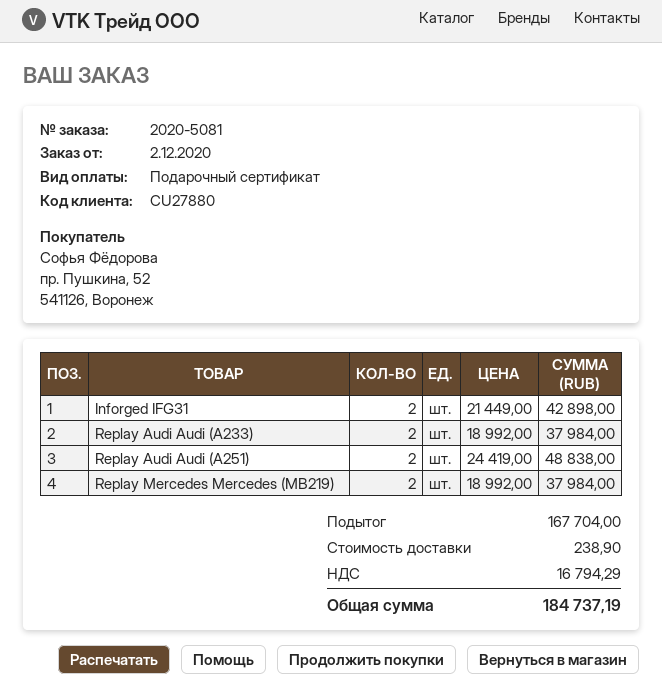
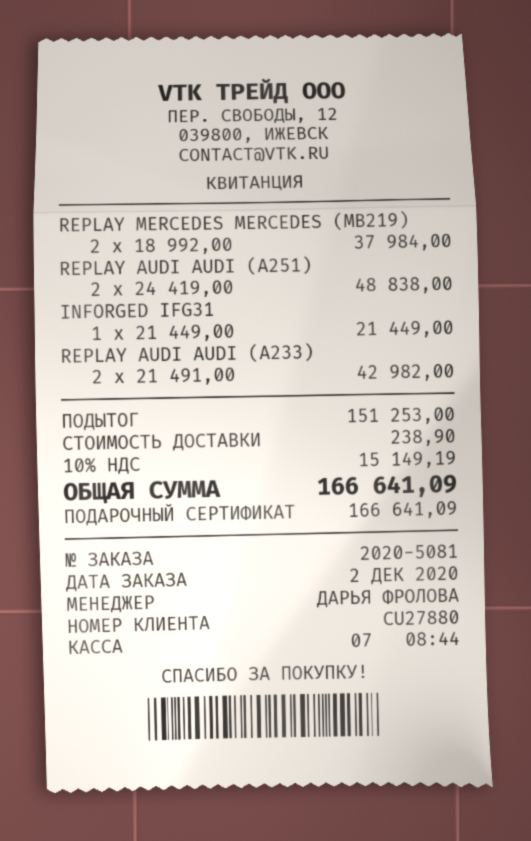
Inforged IFG31: 2 x 21449.00 = 42898.00 -> 1 x 21449.00 = 21449.00
Replay Audi Audi (A233): 2 x 18992.00 = 37984.00 -> 2 x 21491.00 = 42982.00
subtotal: 167704.00 -> 151253.00
tax: 16794.29 -> 15149.19
total: 184737.19 -> 166641.09

